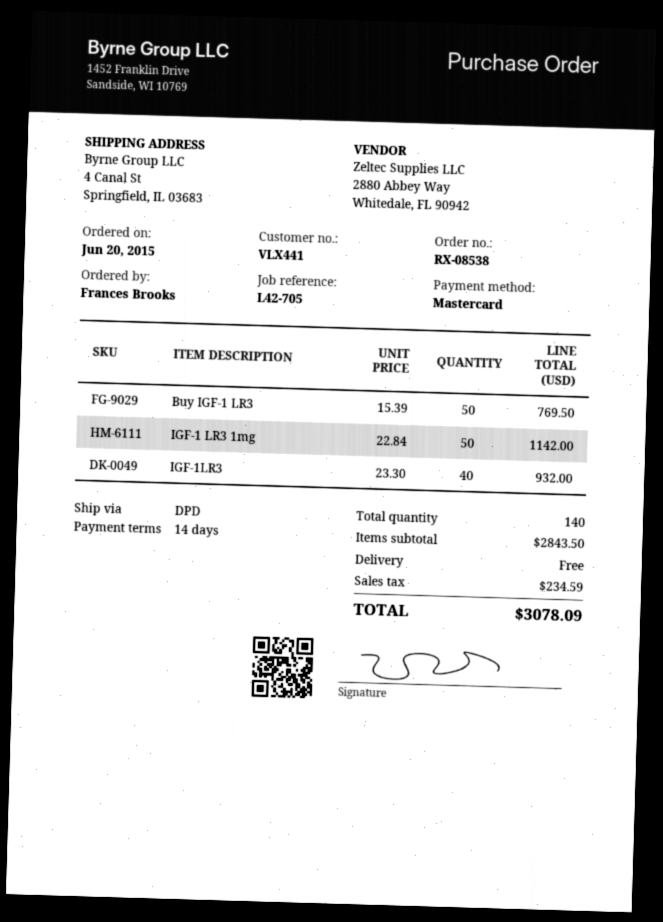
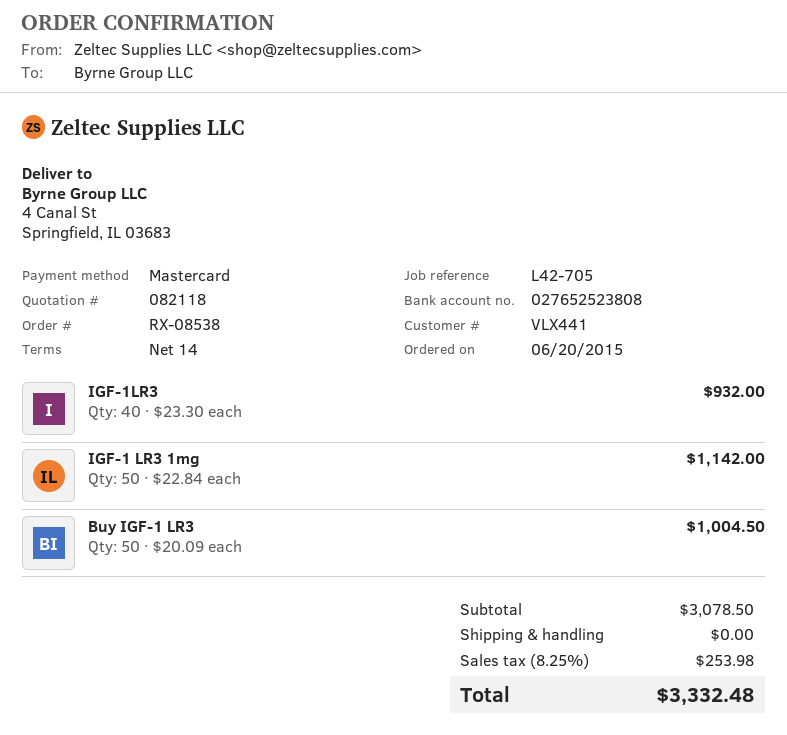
Buy IGF-1 LR3: 50 x 15.39 = 769.50 -> 50 x 20.09 = 1004.50
subtotal: 2843.50 -> 3078.50
tax: 234.59 -> 253.98
total: 3078.09 -> 3332.48

